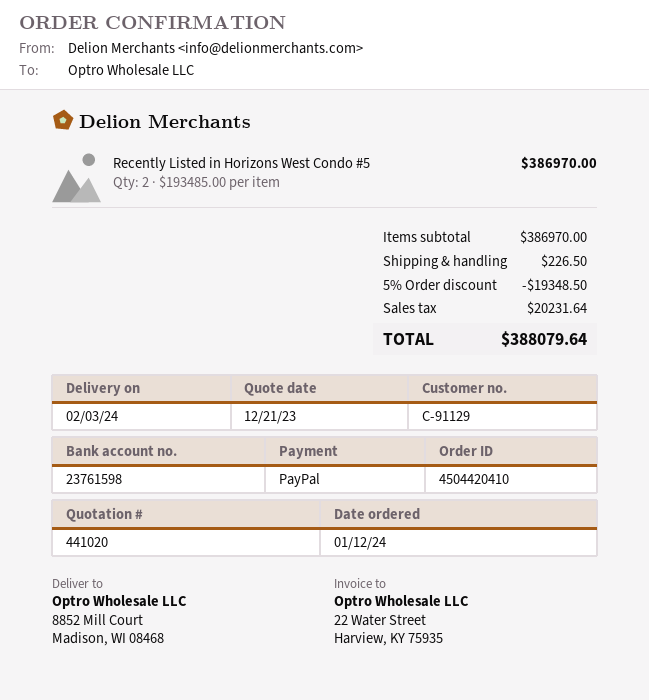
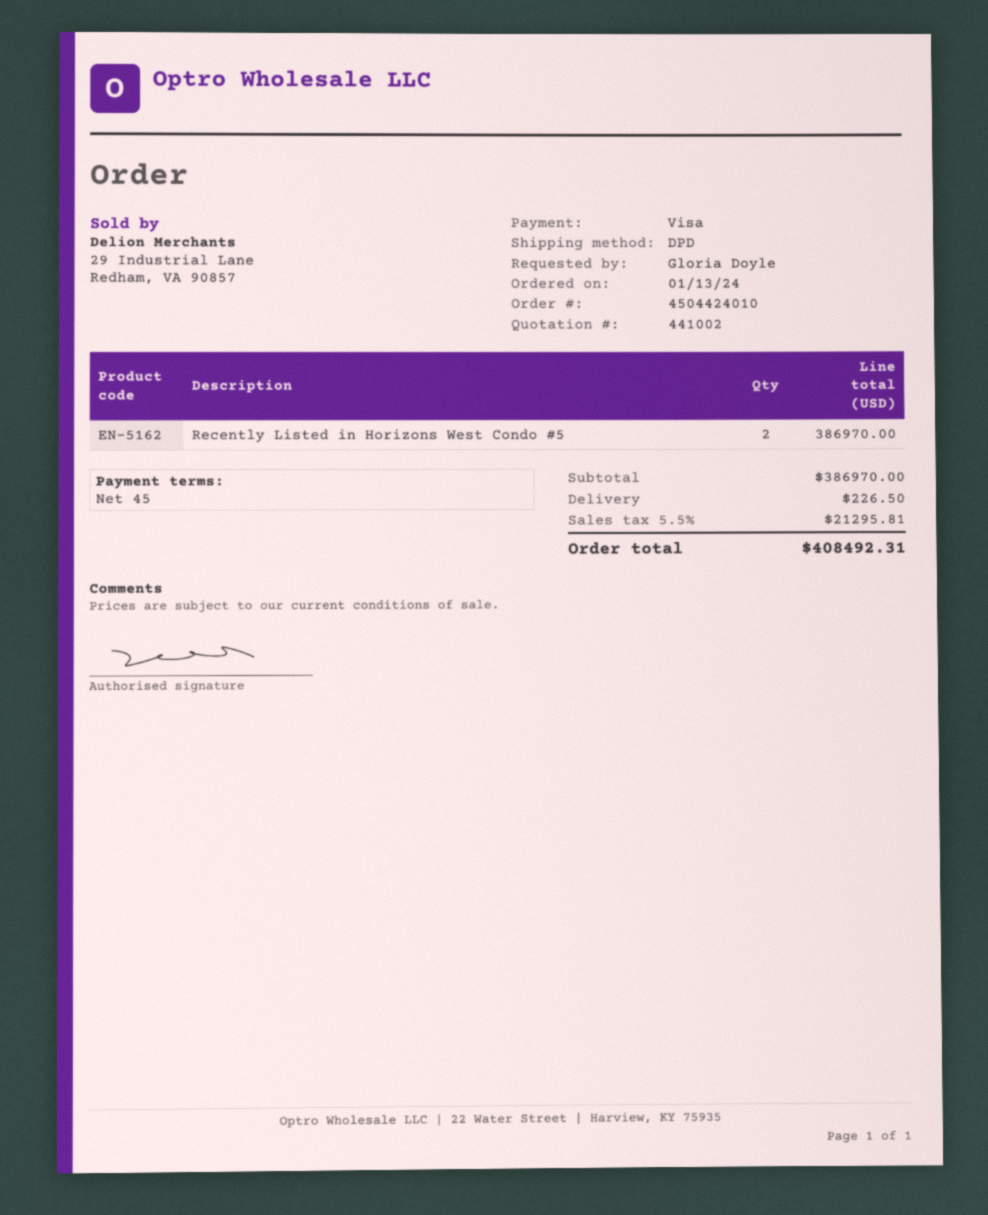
quote number: 441020 -> 441002
order number: 4504420410 -> 4504424010
order date: 2024-01-12 -> 2024-01-13
payment method: PayPal -> Visa
discount: 5% = 19348.50 -> none
tax: 20231.64 -> 21295.81
total: 388079.64 -> 408492.31

